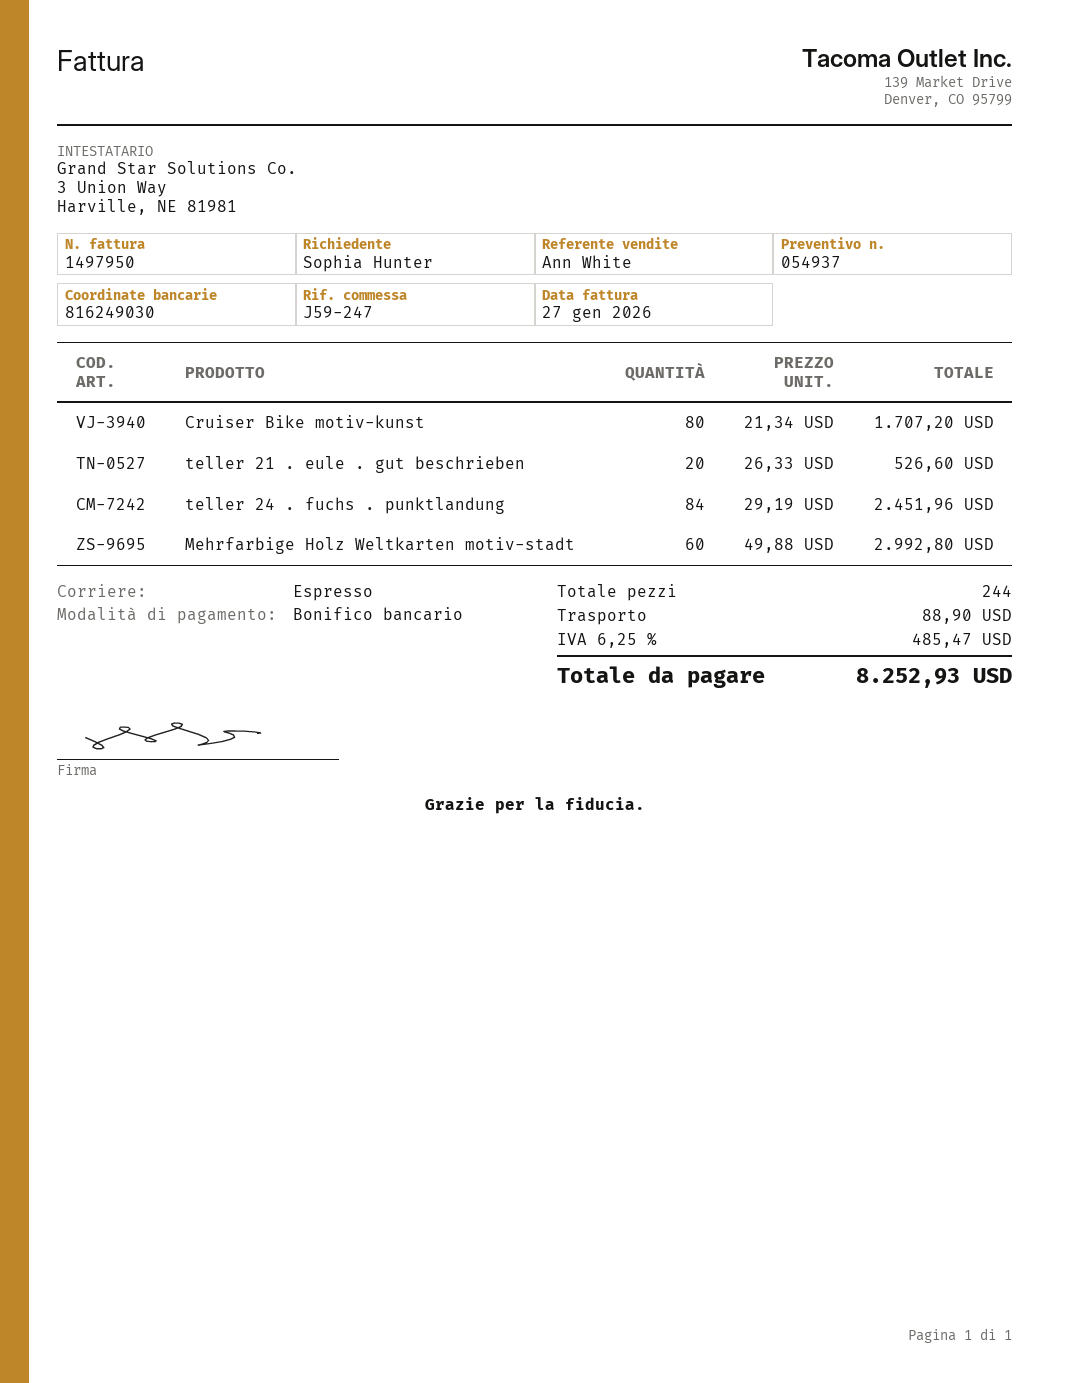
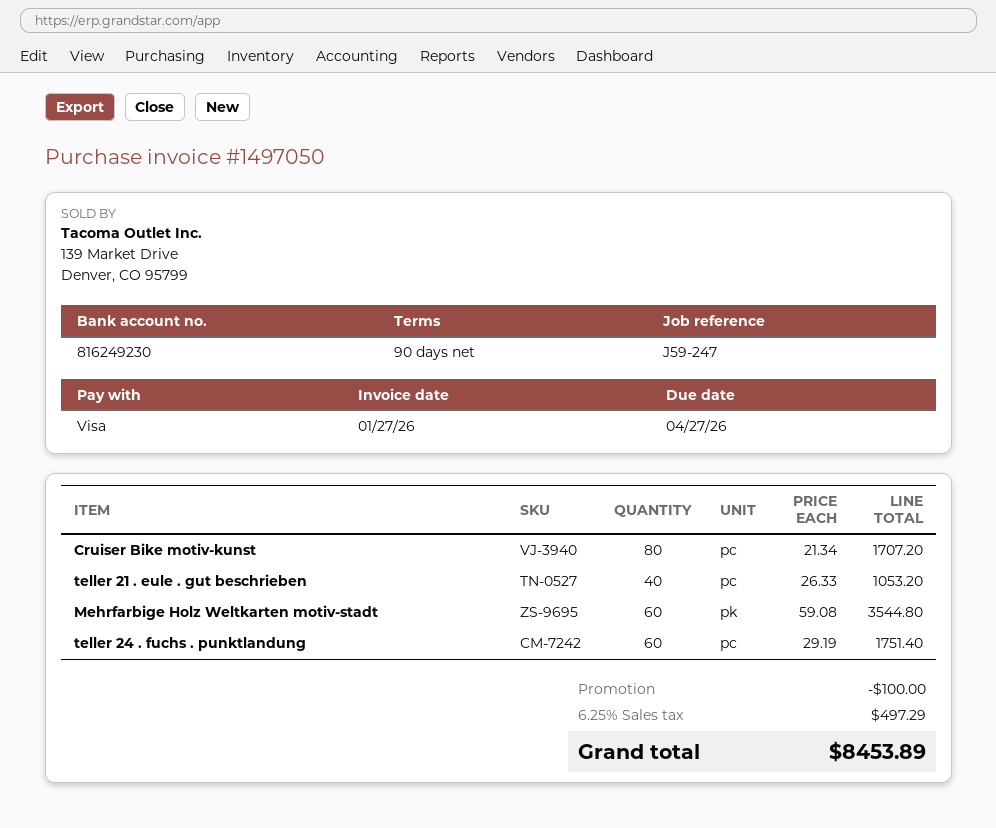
invoice number: 1497950 -> 1497050
payment method: bank transfer -> Visa
bank account: 816249030 -> 816249230
teller 21 . eule . gut beschrieben: 20 x 26.33 = 526.60 -> 40 x 26.33 = 1053.20
teller 24 . fuchs . punktlandung: 84 x 29.19 = 2451.96 -> 60 x 29.19 = 1751.40
Mehrfarbige Holz Weltkarten motiv-stadt: 60 x 49.88 = 2992.80 -> 60 x 59.08 = 3544.80
discount: none -> 100.00
shipping: 88.90 -> none
tax: 6.25% = 485.47 -> 6.25% = 497.29
total: 8252.93 -> 8453.89

